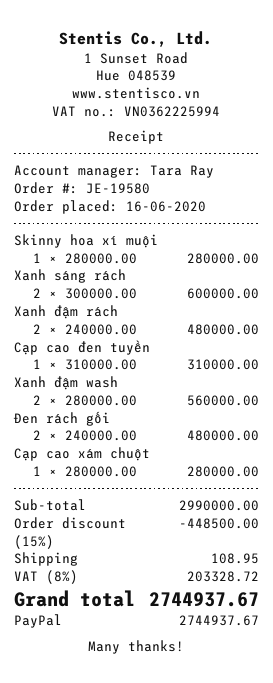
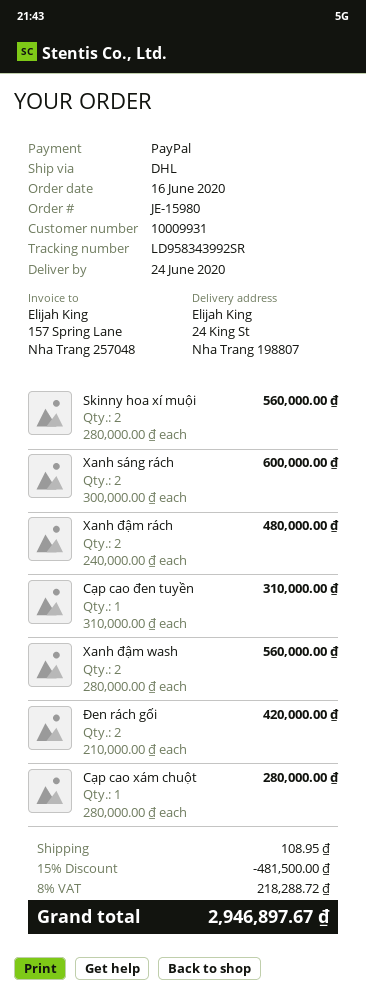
order number: JE-19580 -> JE-15980
Skinny hoa xí muội: 1 x 280000.00 = 280000.00 -> 2 x 280000.00 = 560000.00
Đen rách gối: 2 x 240000.00 = 480000.00 -> 2 x 210000.00 = 420000.00
discount: 15% = 448500.00 -> 15% = 481500.00
tax: 8% = 203328.72 -> 8% = 218288.72
total: 2744937.67 -> 2946897.67

